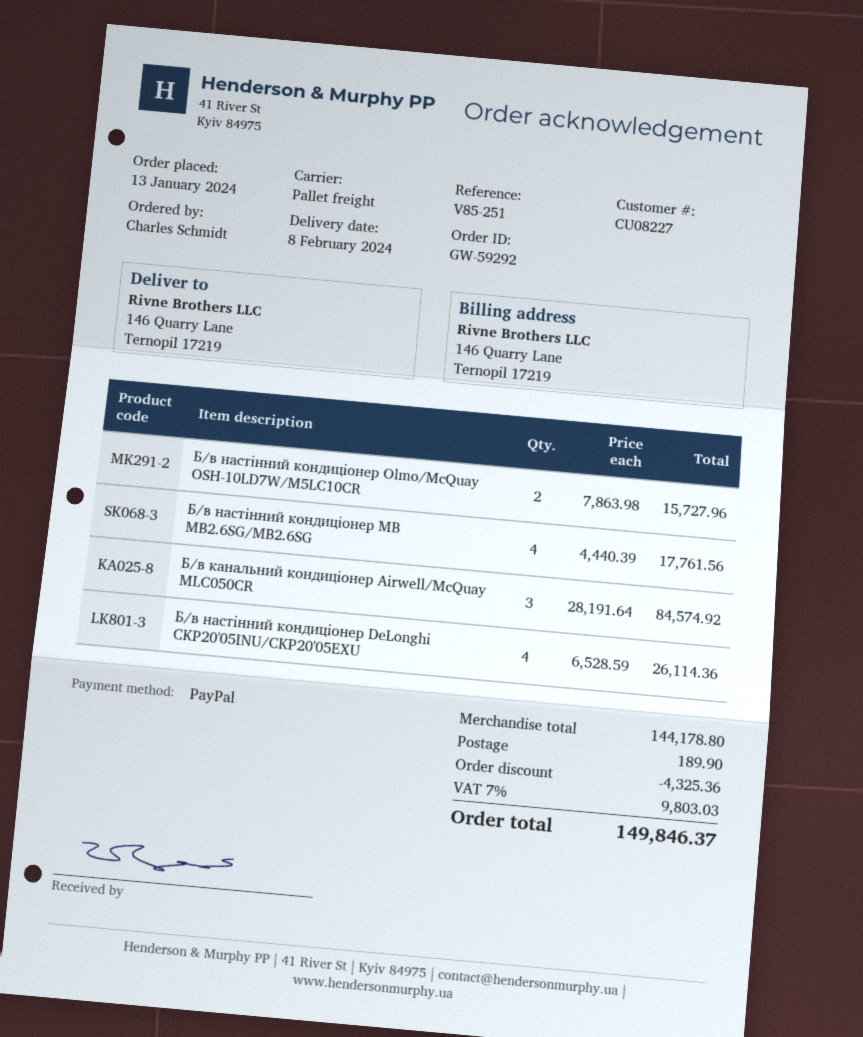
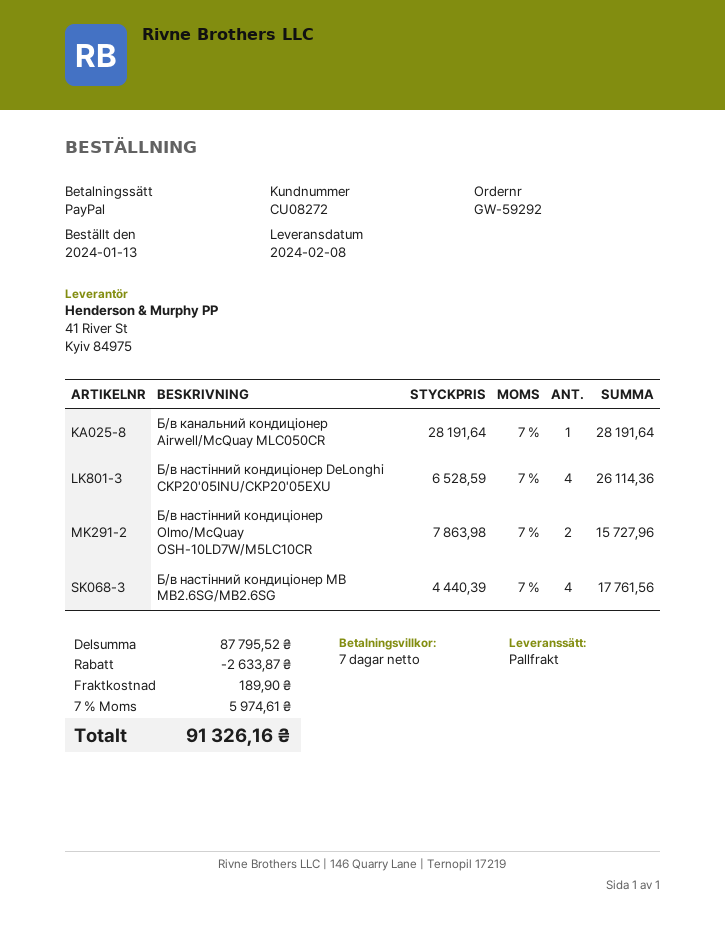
customer number: CU08227 -> CU08272
Б/в канальний кондиціонер Airwell/McQuay MLC050CR: 3 x 28191.64 = 84574.92 -> 1 x 28191.64 = 28191.64
subtotal: 144178.80 -> 87795.52
discount: 4325.36 -> 2633.87
tax: 7% = 9803.03 -> 7% = 5974.61
total: 149846.37 -> 91326.16

